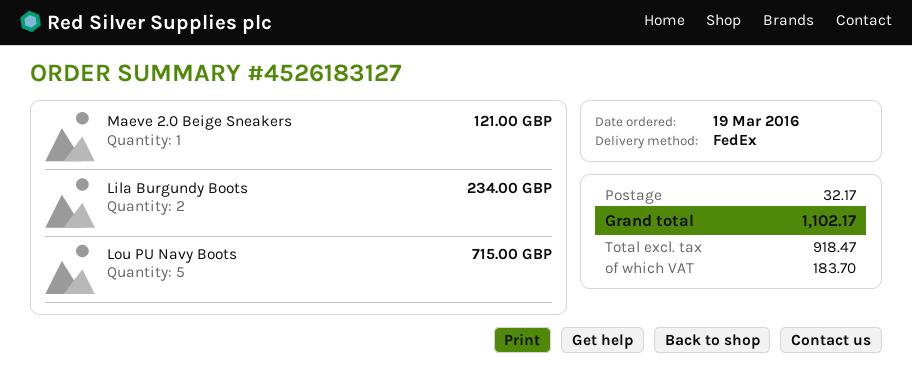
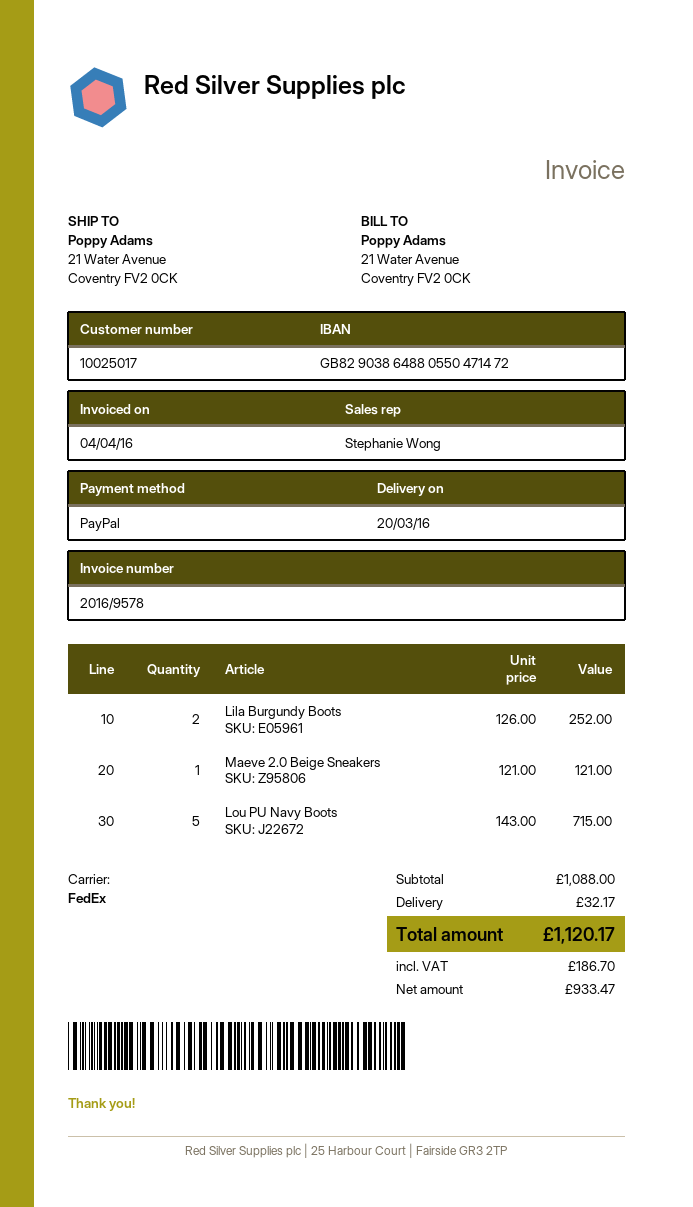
Lila Burgundy Boots: 2 for 234.00 -> 2 for 252.00
net: 918.47 -> 933.47
tax: 183.70 -> 186.70
total: 1102.17 -> 1120.17

